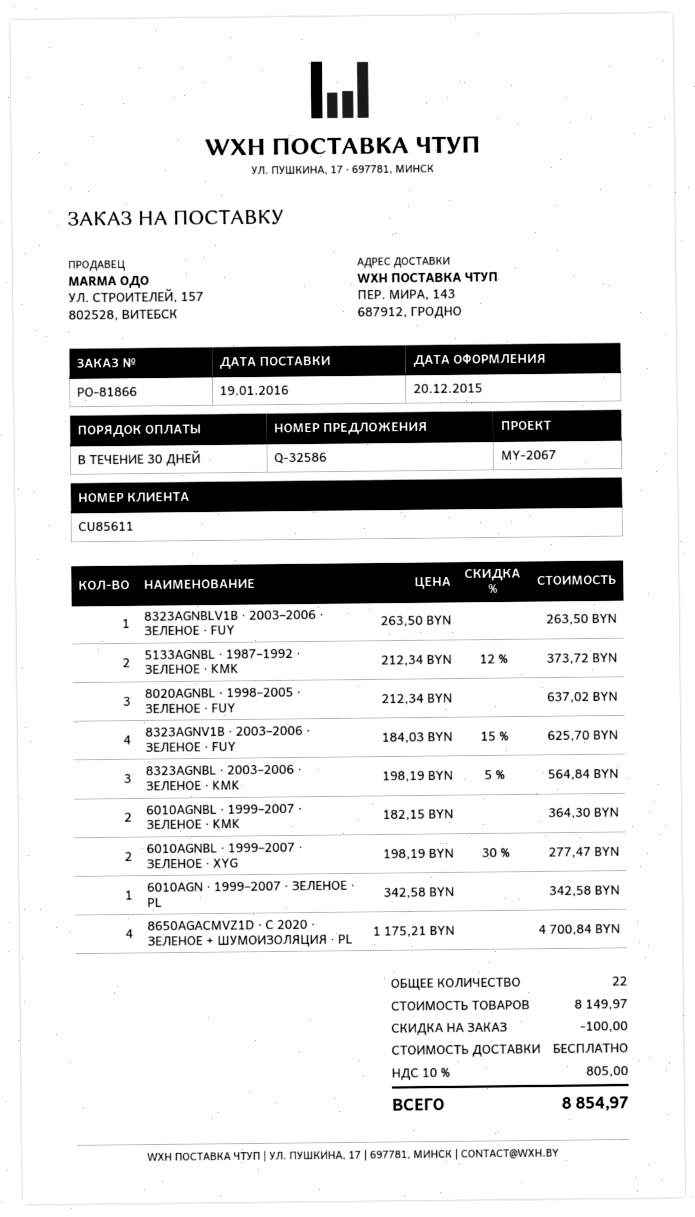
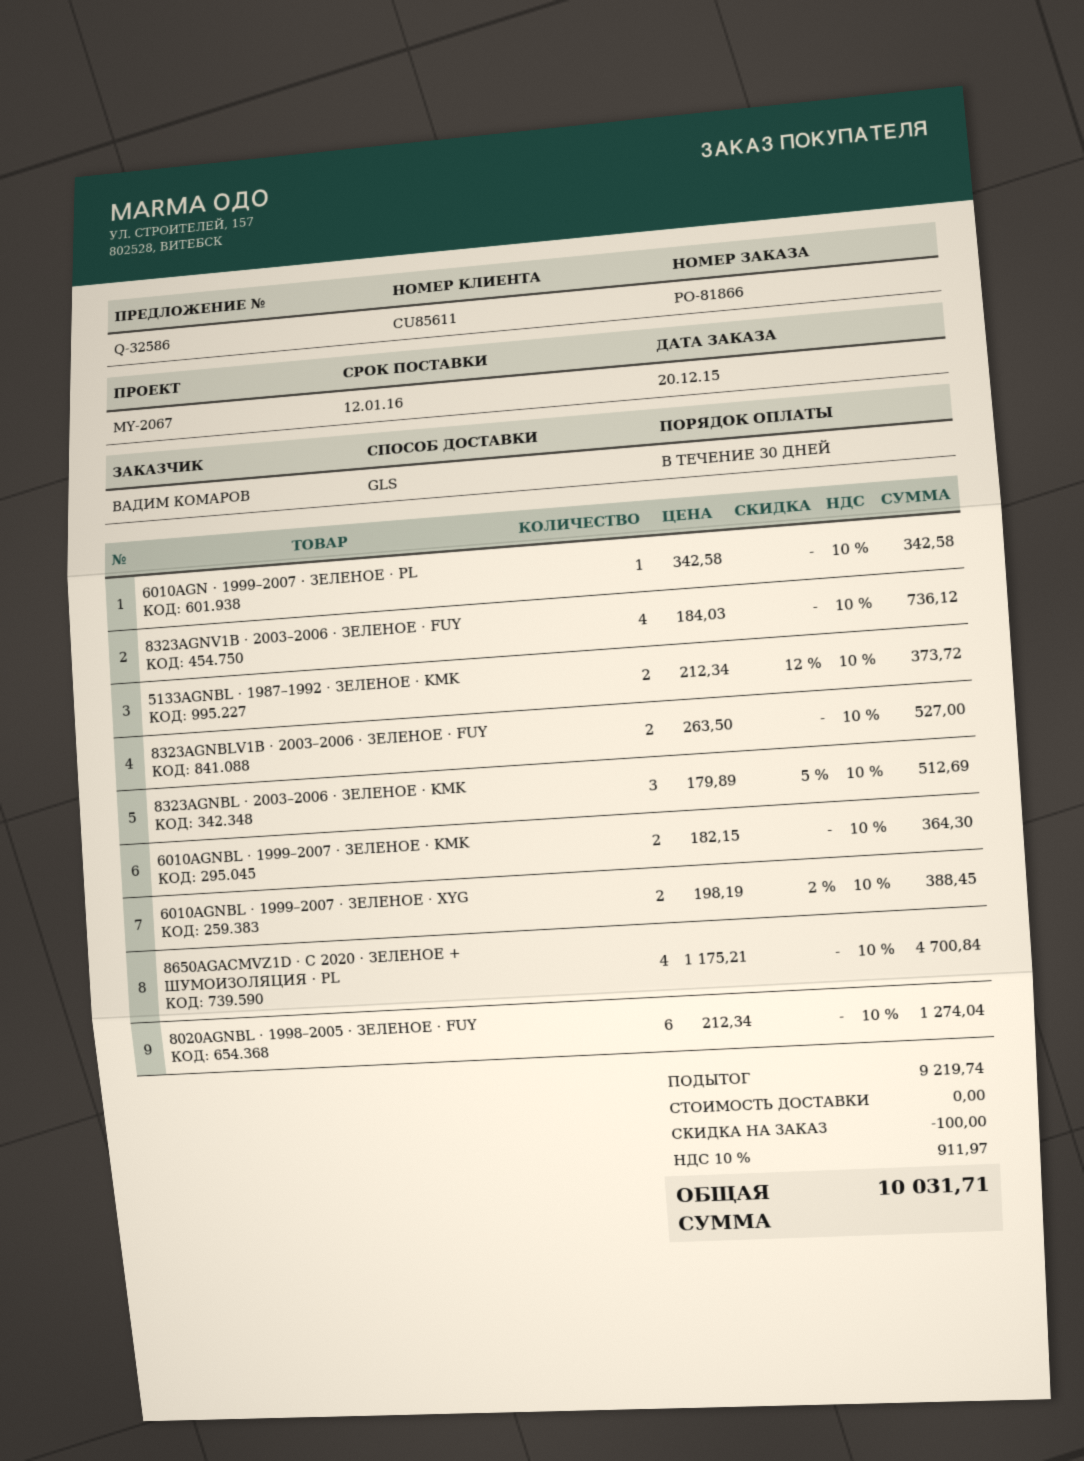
delivery date: 2016-01-19 -> 2016-01-12
8323AGNBLV1B · 2003–2006 · ЗЕЛЕНОЕ · FUY: 1 x 263.50 = 263.50 -> 2 x 263.50 = 527.00
8020AGNBL · 1998–2005 · ЗЕЛЕНОЕ · FUY: 3 x 212.34 = 637.02 -> 6 x 212.34 = 1274.04
8323AGNV1B · 2003–2006 · ЗЕЛЕНОЕ · FUY: 4 x 184.03 - 15% = 625.70 -> 4 x 184.03 = 736.12
8323AGNBL · 2003–2006 · ЗЕЛЕНОЕ · KMK: 3 x 198.19 - 5% = 564.84 -> 3 x 179.89 - 5% = 512.69
6010AGNBL · 1999–2007 · ЗЕЛЕНОЕ · XYG: 2 x 198.19 - 30% = 277.47 -> 2 x 198.19 - 2% = 388.45
subtotal: 8149.97 -> 9219.74
tax: 10% = 805.00 -> 10% = 911.97
total: 8854.97 -> 10031.71

